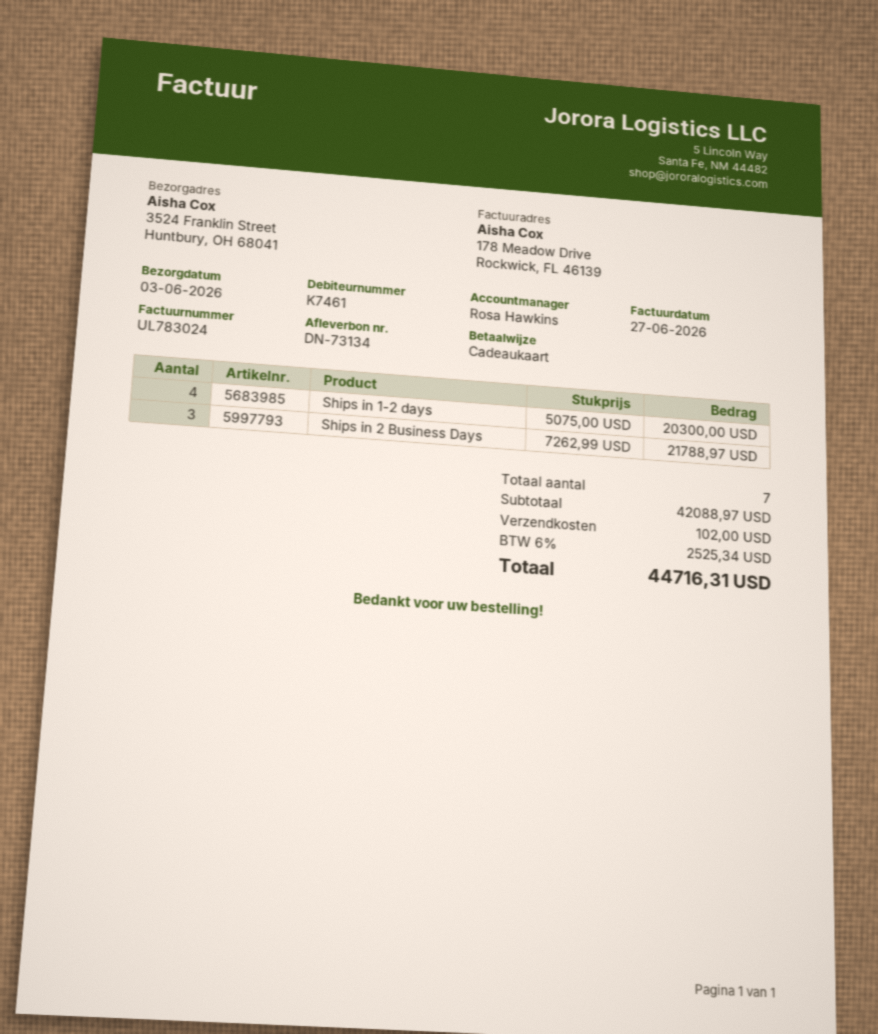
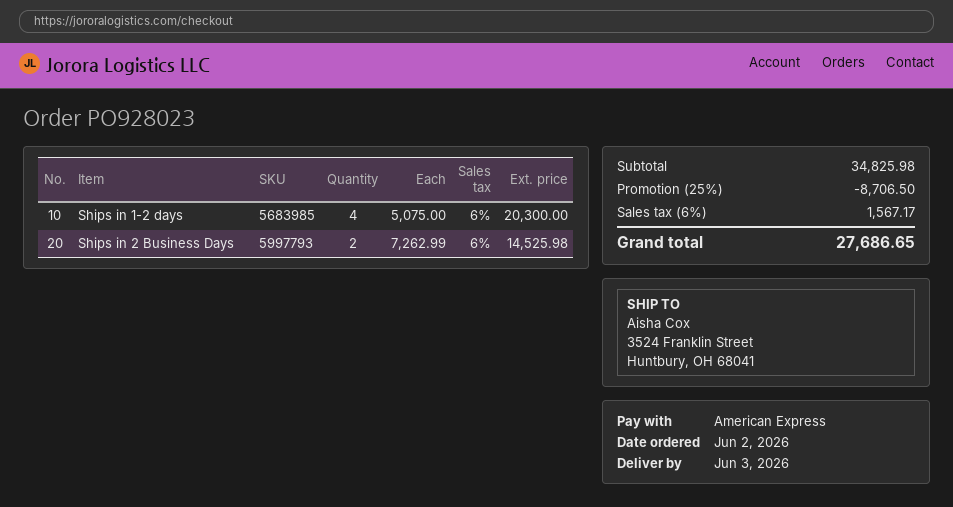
payment method: gift card -> American Express
Ships in 2 Business Days: 3 x 7262.99 = 21788.97 -> 2 x 7262.99 = 14525.98
subtotal: 42088.97 -> 34825.98
discount: none -> 25% = 8706.50
shipping: 102.00 -> none
tax: 6% = 2525.34 -> 6% = 1567.17
total: 44716.31 -> 27686.65

